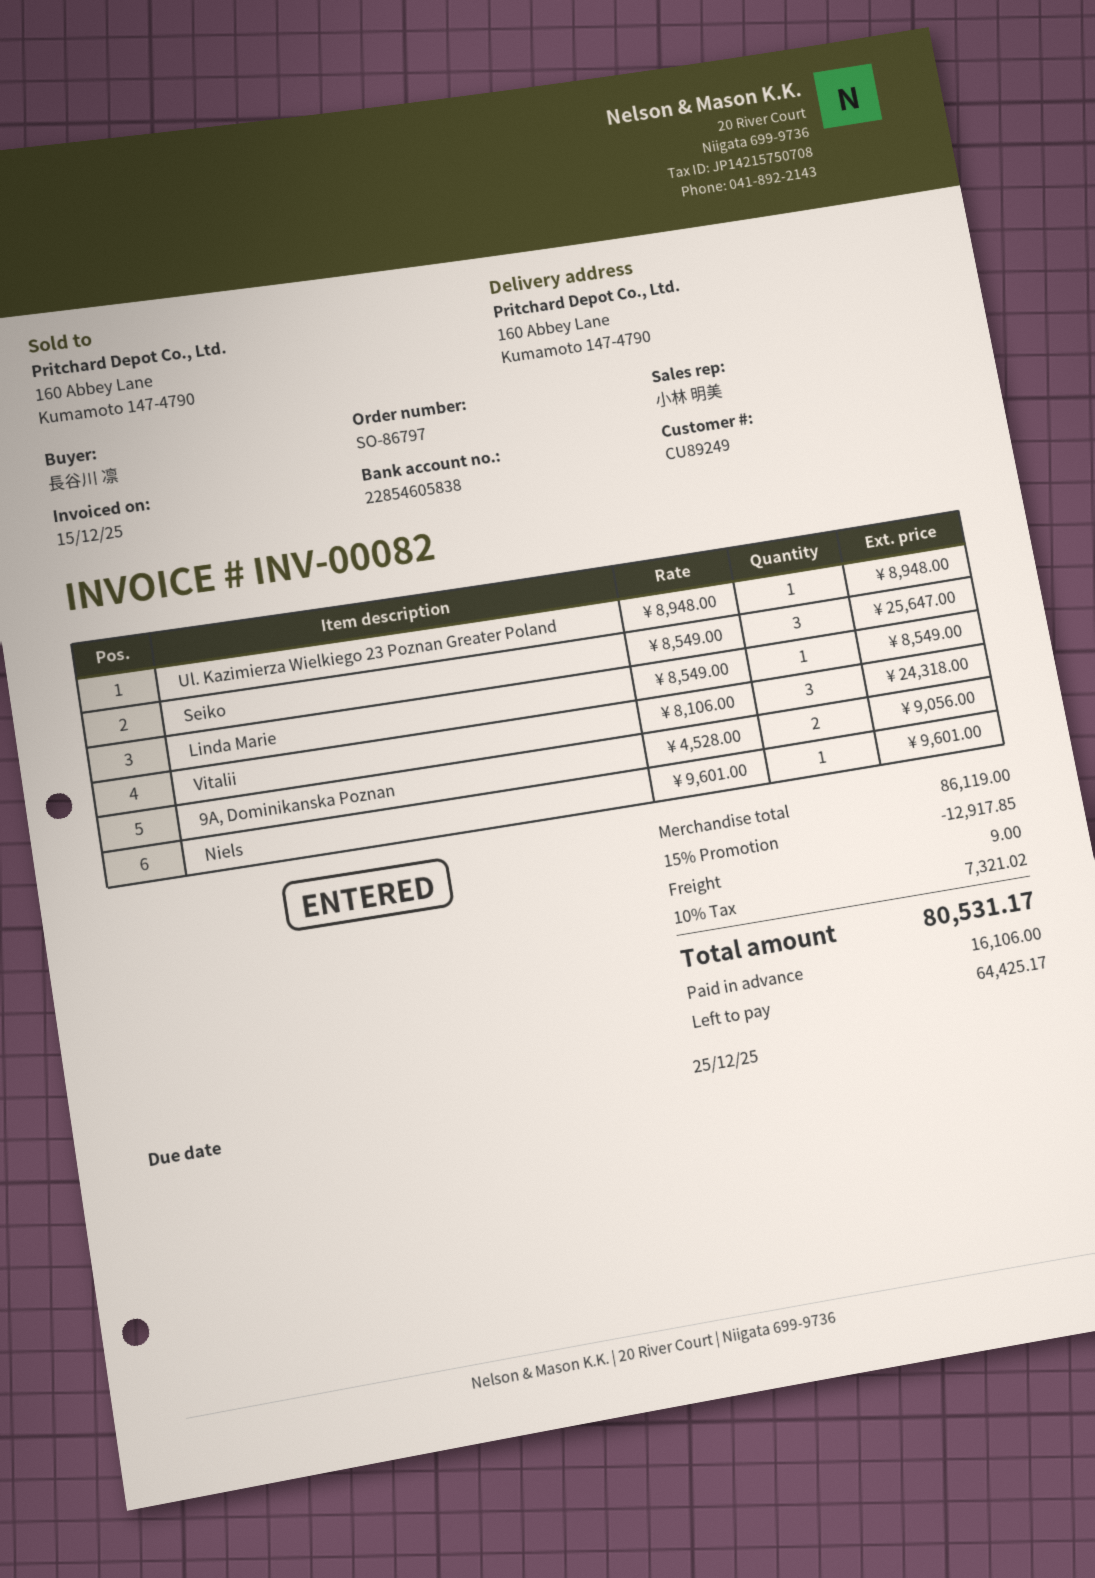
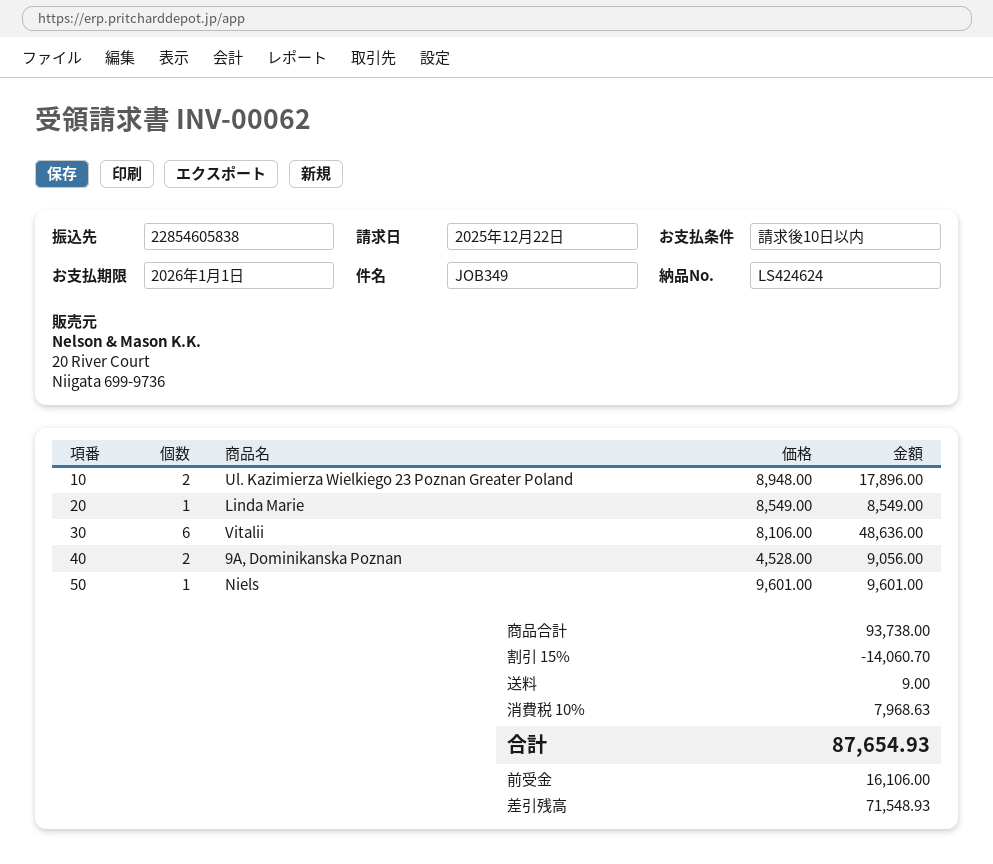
invoice number: INV-00082 -> INV-00062
invoice date: 2025-12-15 -> 2025-12-22
due date: 2025-12-25 -> 2026-01-01
Ul. Kazimierza Wielkiego 23 Poznan Greater Poland: 1 x 8948.00 = 8948.00 -> 2 x 8948.00 = 17896.00
Seiko: 3 x 8549.00 = 25647.00 -> none
Vitalii: 3 x 8106.00 = 24318.00 -> 6 x 8106.00 = 48636.00
subtotal: 86119.00 -> 93738.00
discount: 15% = 12917.85 -> 15% = 14060.70
tax: 10% = 7321.02 -> 10% = 7968.63
total: 80531.17 -> 87654.93
balance: 64425.17 -> 71548.93

